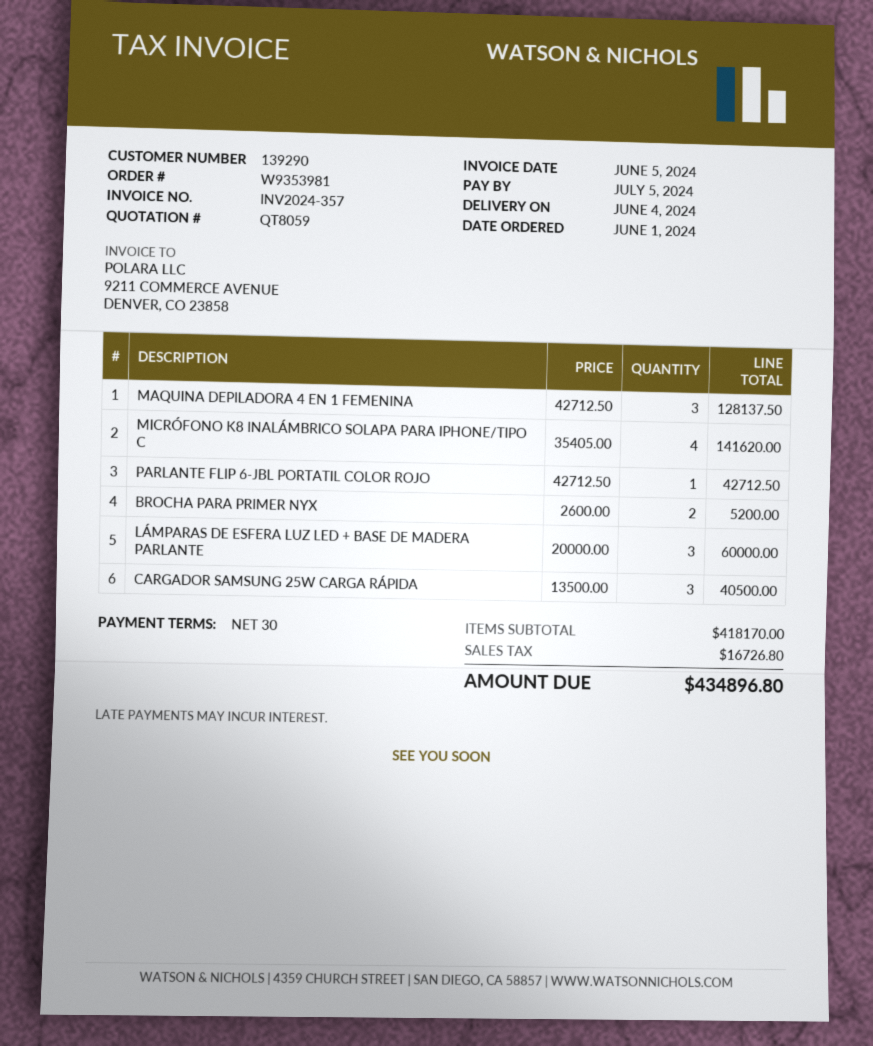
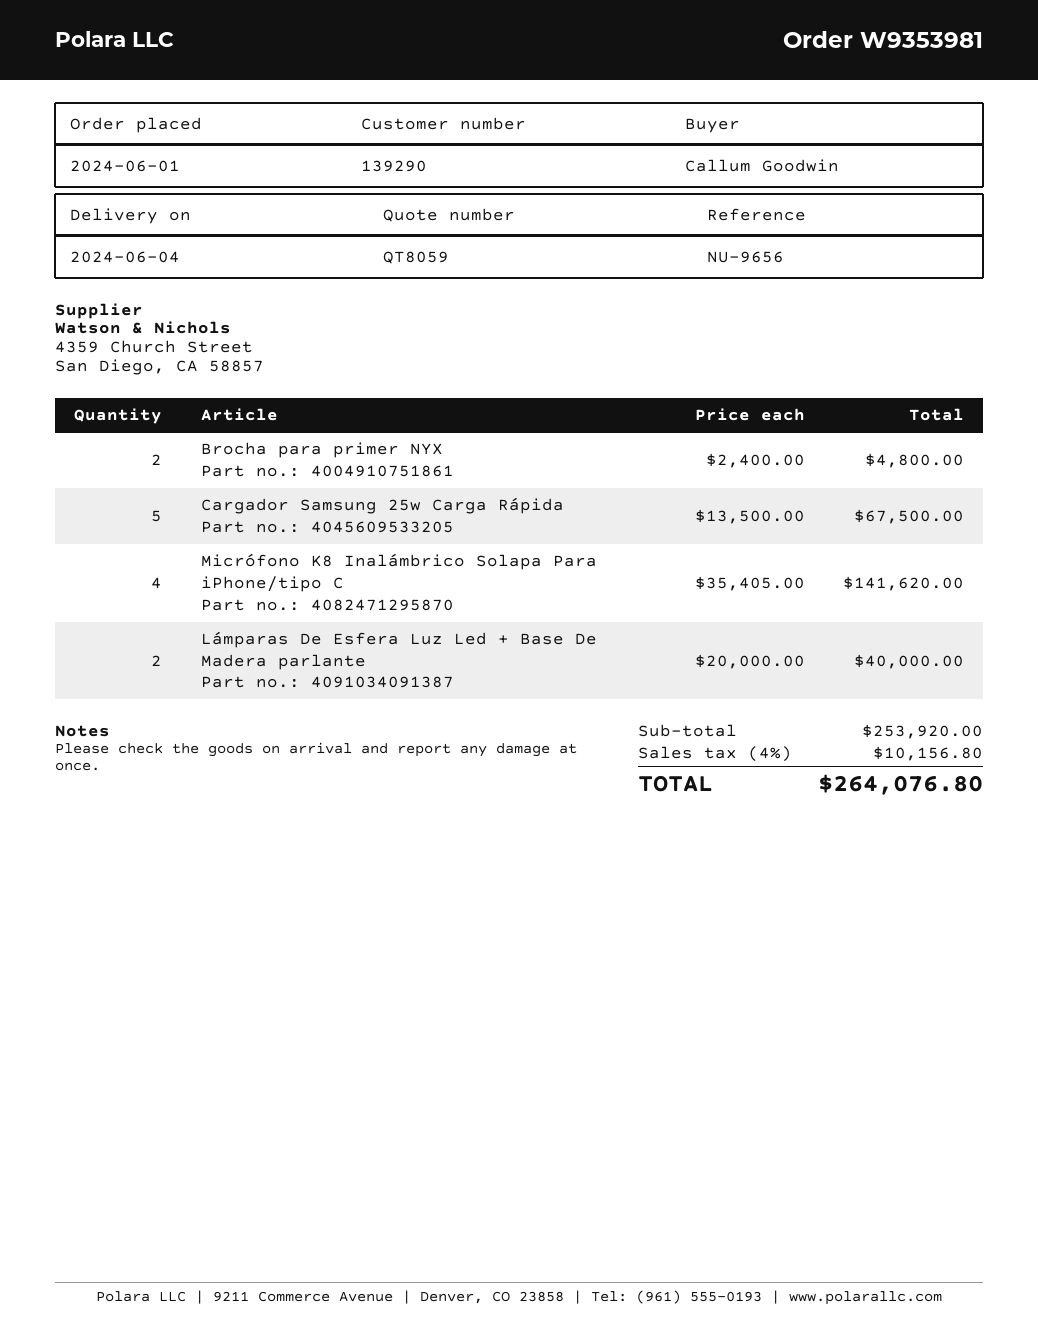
MAQUINA DEPILADORA 4 EN 1 FEMENINA: 3 x 42712.50 = 128137.50 -> none
PARLANTE FLIP 6-JBL PORTATIL COLOR ROJO: 1 x 42712.50 = 42712.50 -> none
BROCHA PARA PRIMER NYX: 2 x 2600.00 = 5200.00 -> 2 x 2400.00 = 4800.00
LÁMPARAS DE ESFERA LUZ LED + BASE DE MADERA PARLANTE: 3 x 20000.00 = 60000.00 -> 2 x 20000.00 = 40000.00
CARGADOR SAMSUNG 25W CARGA RÁPIDA: 3 x 13500.00 = 40500.00 -> 5 x 13500.00 = 67500.00
subtotal: 418170.00 -> 253920.00
tax: 16726.80 -> 10156.80
total: 434896.80 -> 264076.80

